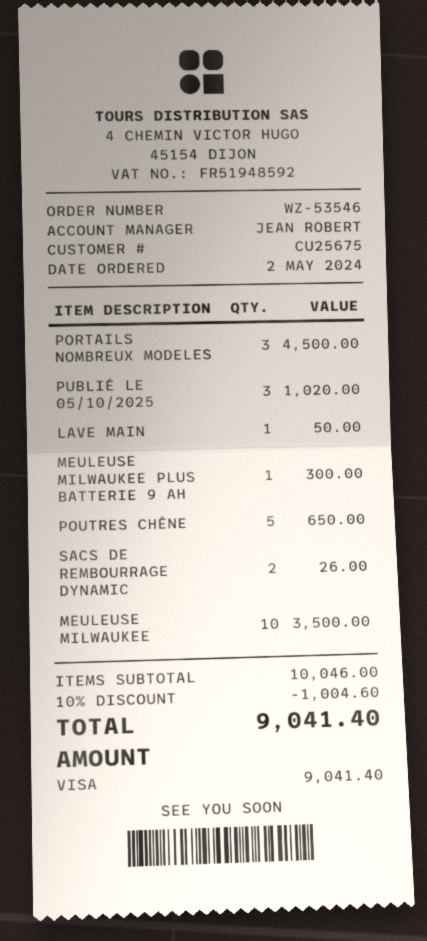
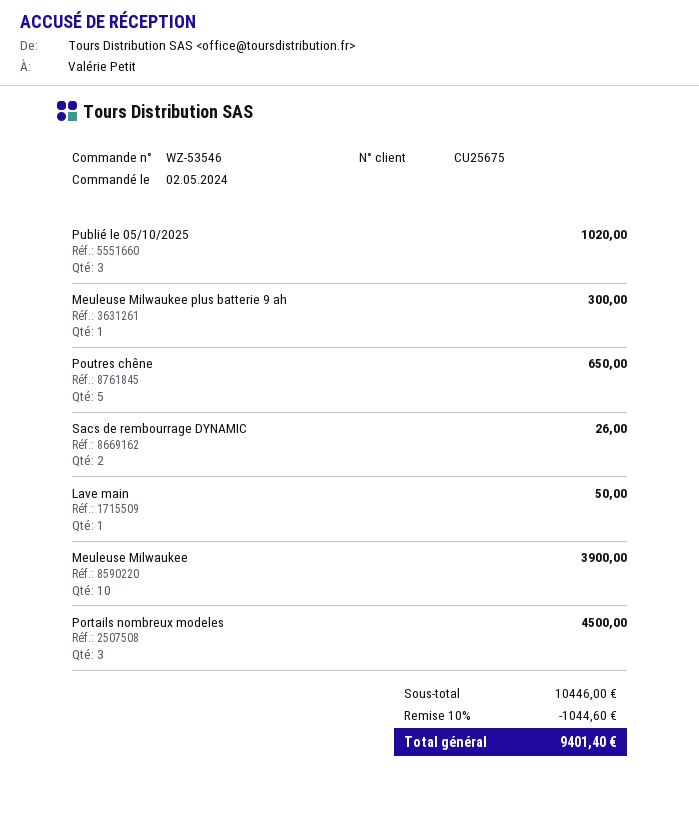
MEULEUSE MILWAUKEE: 10 for 3500.00 -> 10 for 3900.00
subtotal: 10046.00 -> 10446.00
discount: 10% = 1004.60 -> 10% = 1044.60
total: 9041.40 -> 9401.40

